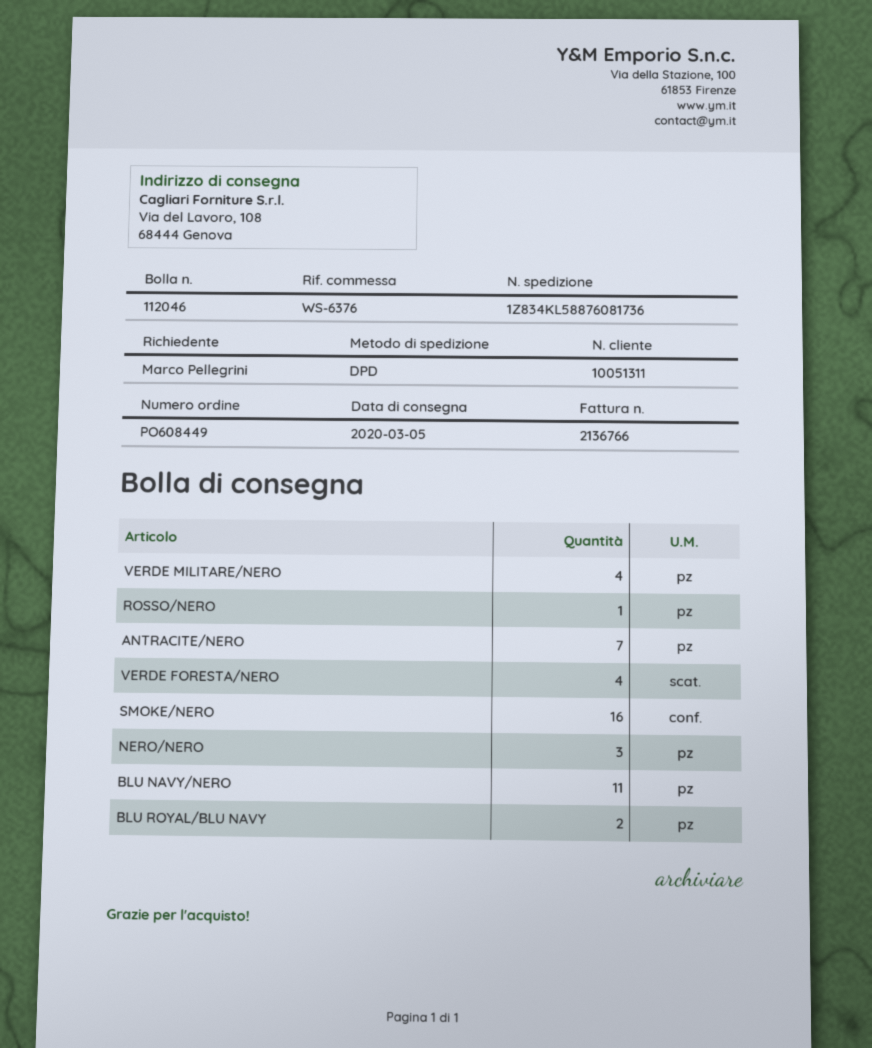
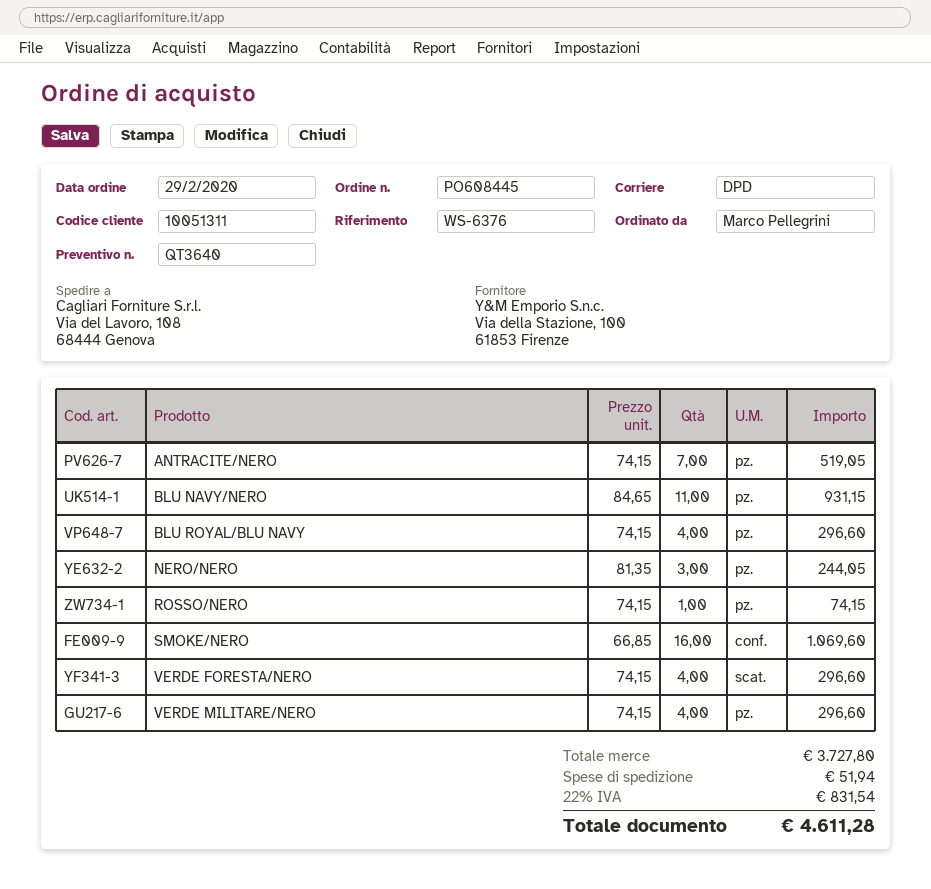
order number: PO608449 -> PO608445
BLU ROYAL/BLU NAVY: 2 -> 4

